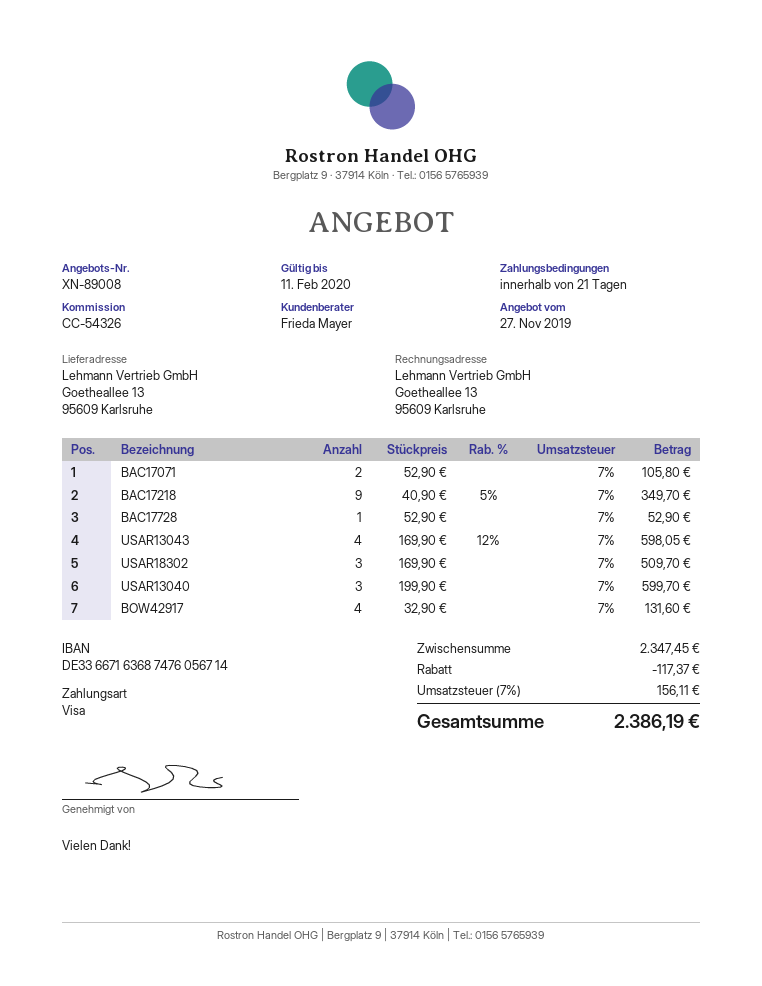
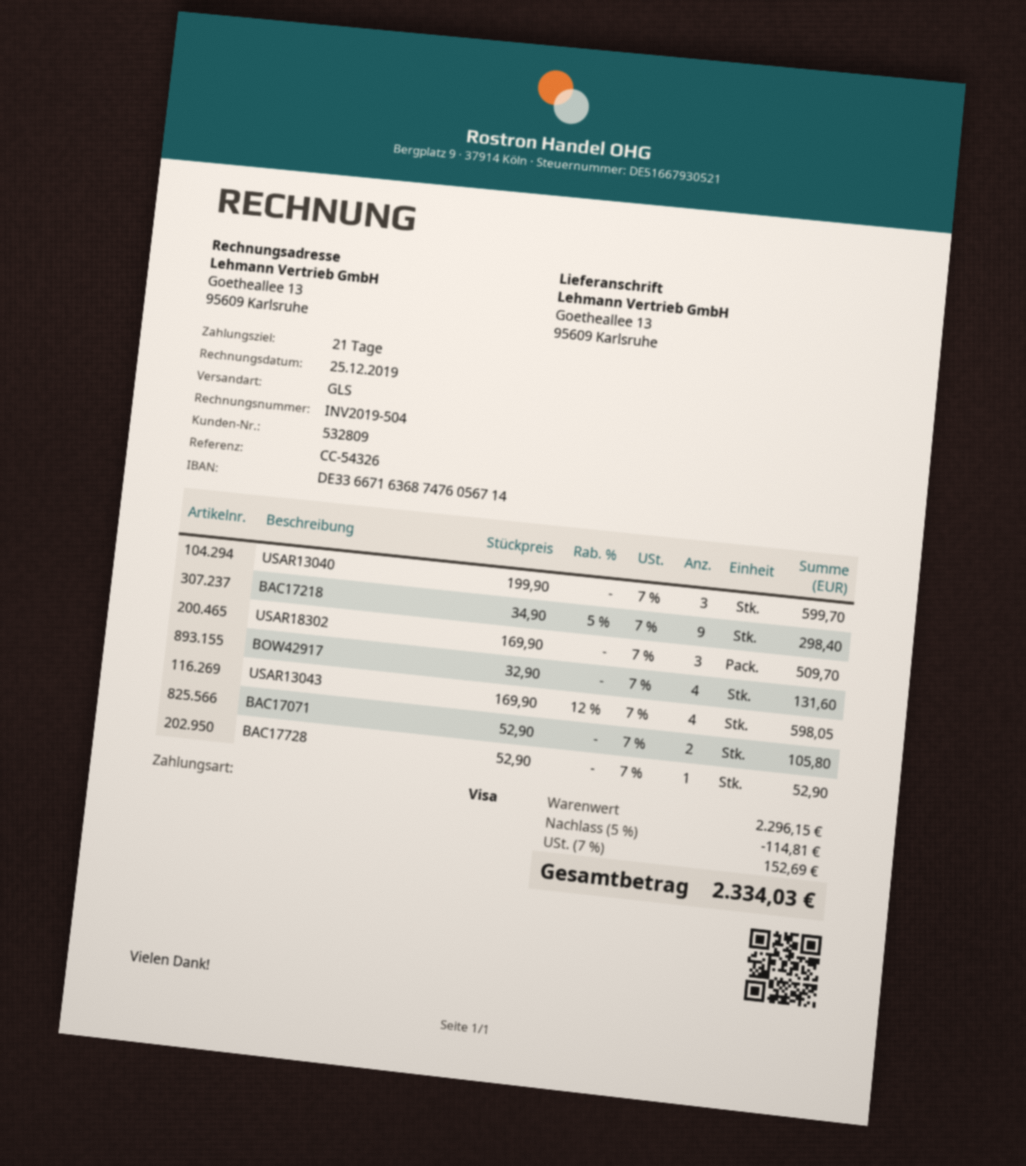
BAC17218: 9 x 40.90 - 5% = 349.70 -> 9 x 34.90 - 5% = 298.40
subtotal: 2347.45 -> 2296.15
discount: 117.37 -> 114.81
tax: 7% = 156.11 -> 7% = 152.69
total: 2386.19 -> 2334.03

